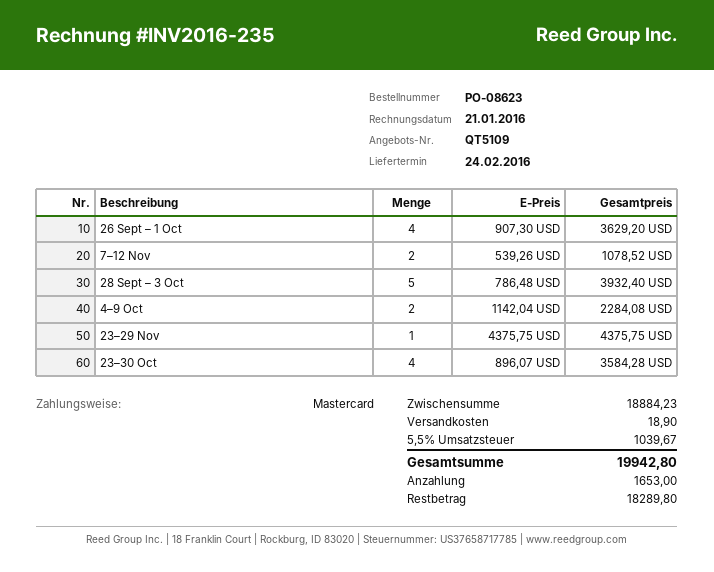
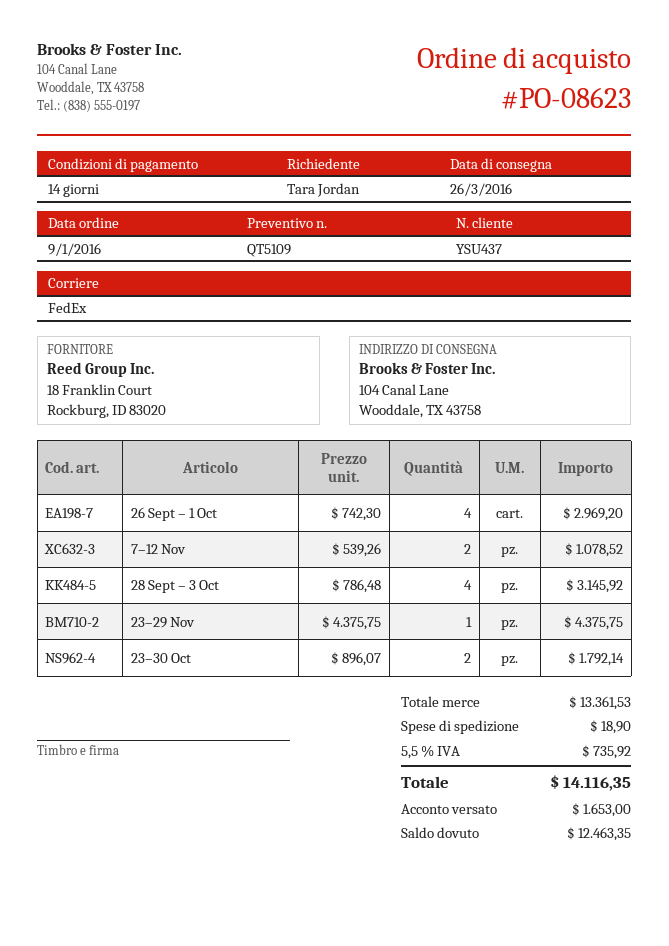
delivery date: 2016-02-24 -> 2016-03-26
26 Sept – 1 Oct: 4 x 907.30 = 3629.20 -> 4 x 742.30 = 2969.20
28 Sept – 3 Oct: 5 x 786.48 = 3932.40 -> 4 x 786.48 = 3145.92
4–9 Oct: 2 x 1142.04 = 2284.08 -> none
23–30 Oct: 4 x 896.07 = 3584.28 -> 2 x 896.07 = 1792.14
subtotal: 18884.23 -> 13361.53
tax: 5.5% = 1039.67 -> 5.5% = 735.92
total: 19942.80 -> 14116.35
balance: 18289.80 -> 12463.35

